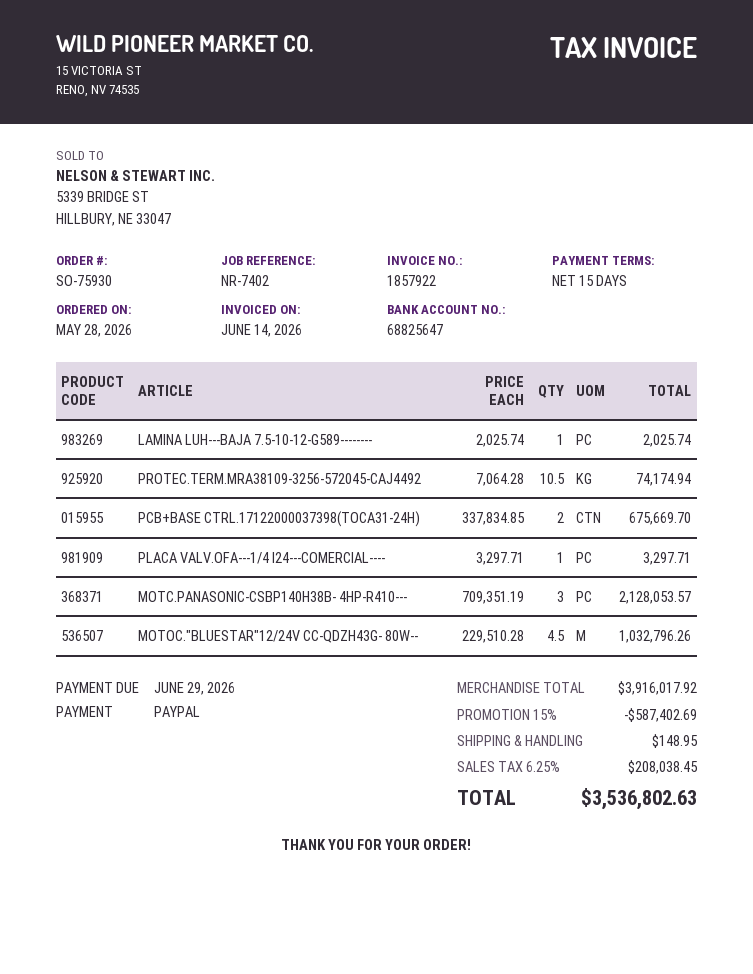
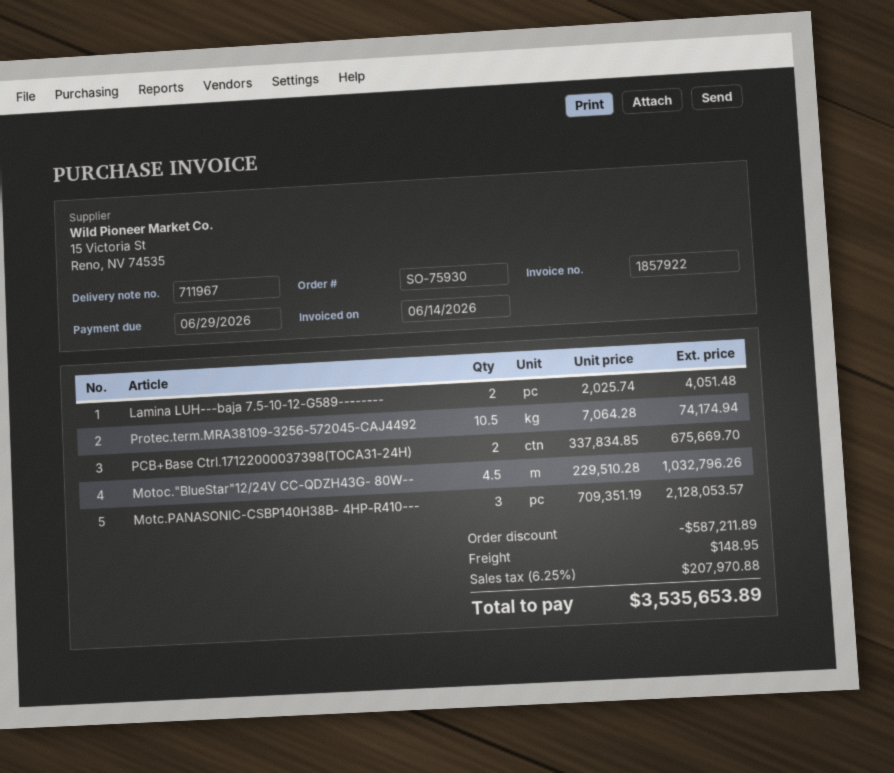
LAMINA LUH---BAJA 7.5-10-12-G589--------: 1 x 2025.74 = 2025.74 -> 2 x 2025.74 = 4051.48
PLACA VALV.OFA---1/4 I24---COMERCIAL----: 1 x 3297.71 = 3297.71 -> none
discount: 587402.69 -> 587211.89
tax: 6.25% = 208038.45 -> 6.25% = 207970.88
total: 3536802.63 -> 3535653.89

